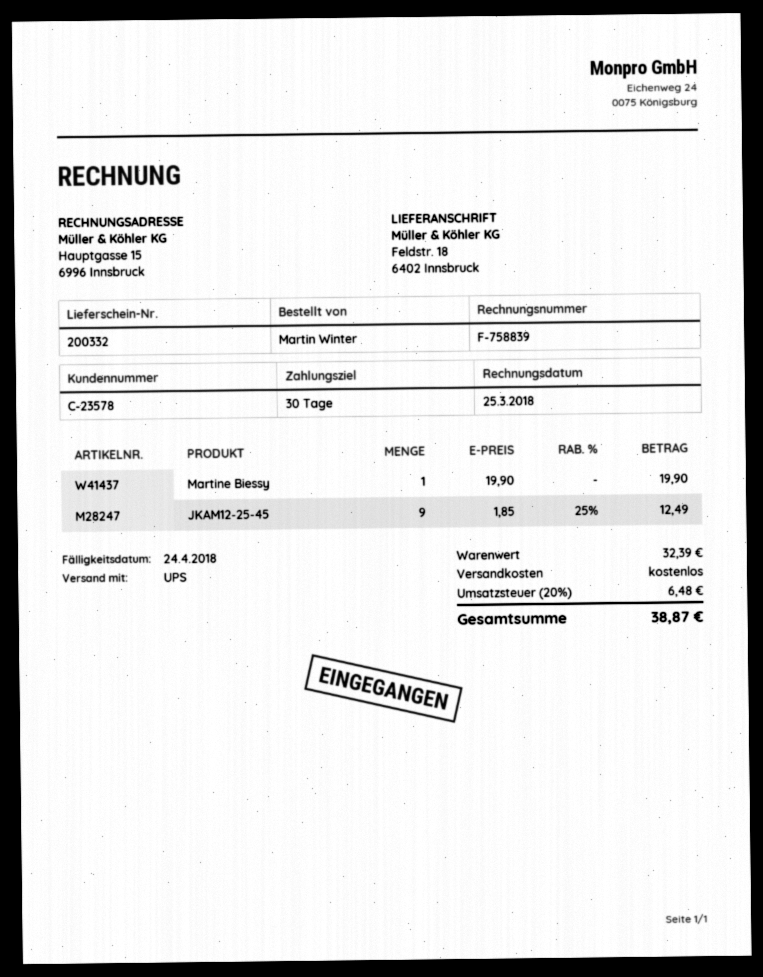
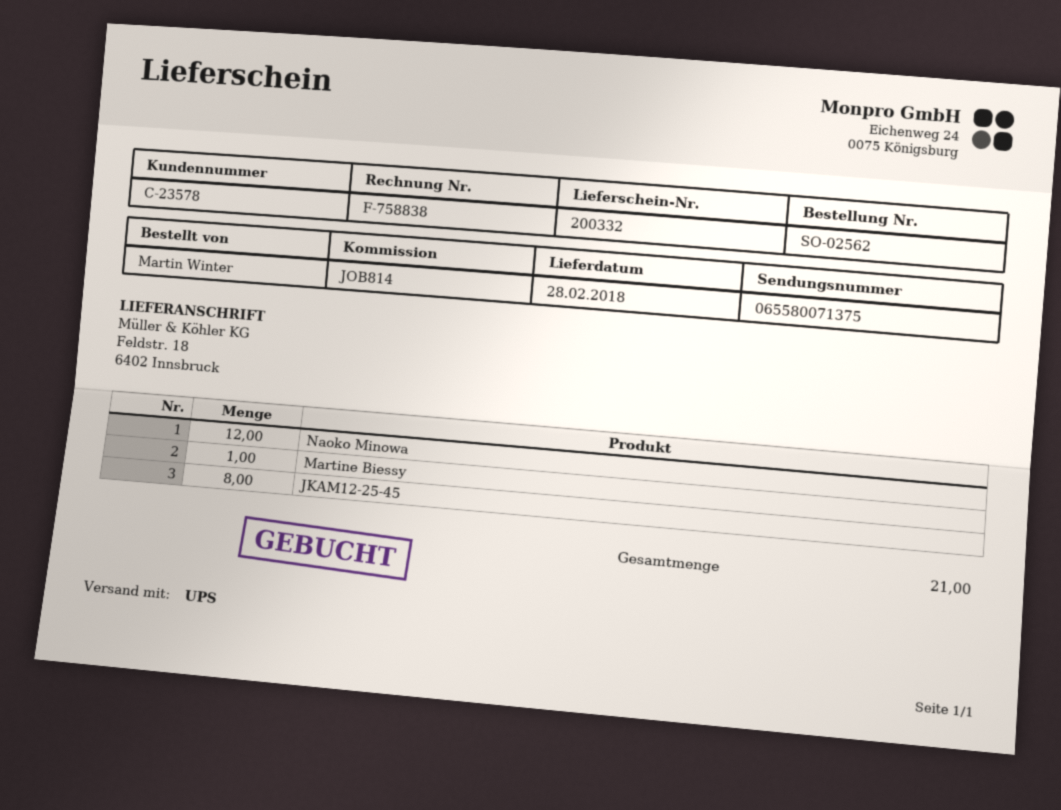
invoice number: F-758839 -> F-758838
JKAM12-25-45: 9 -> 8
Naoko Minowa: none -> 12

